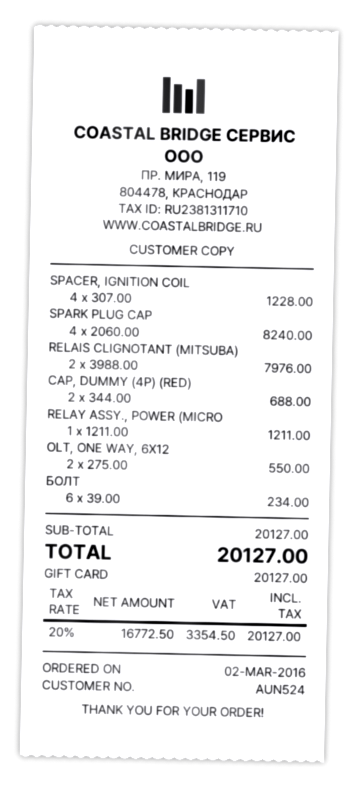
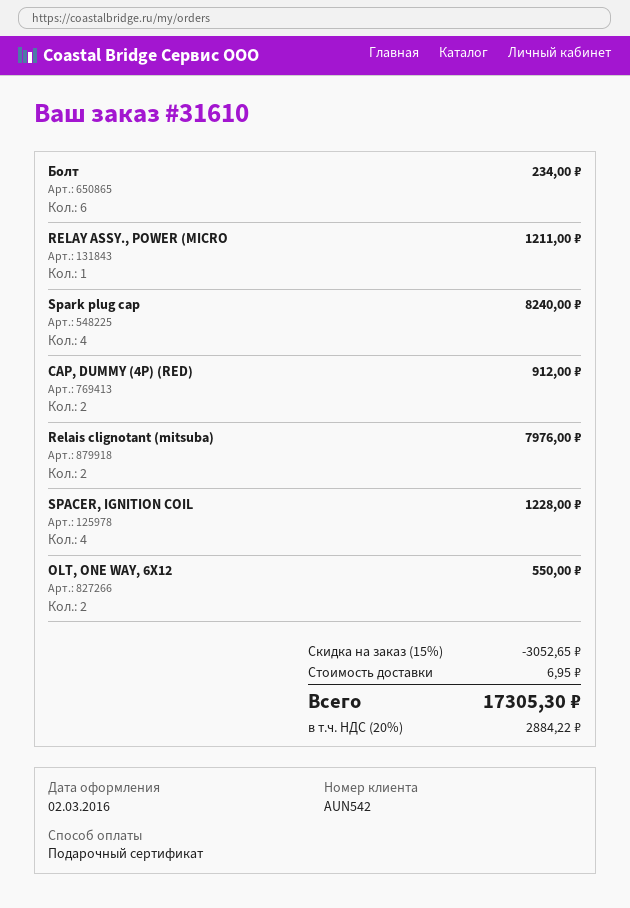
customer number: AUN524 -> AUN542
CAP, DUMMY (4P) (RED): 2 for 688.00 -> 2 for 912.00
discount: none -> 15% = 3052.65
shipping: none -> 6.95
tax: 20% = 3354.50 -> 20% = 2884.22
total: 20127.00 -> 17305.30

